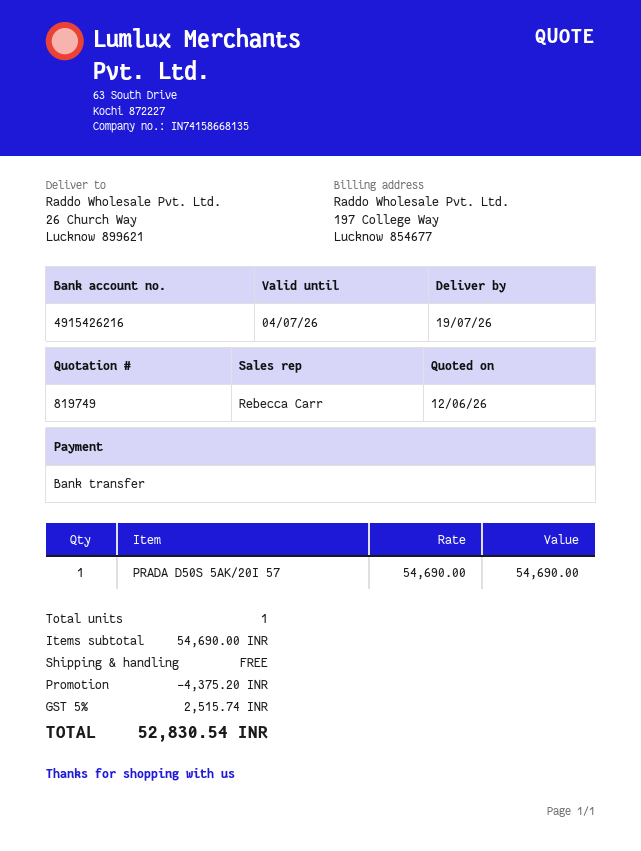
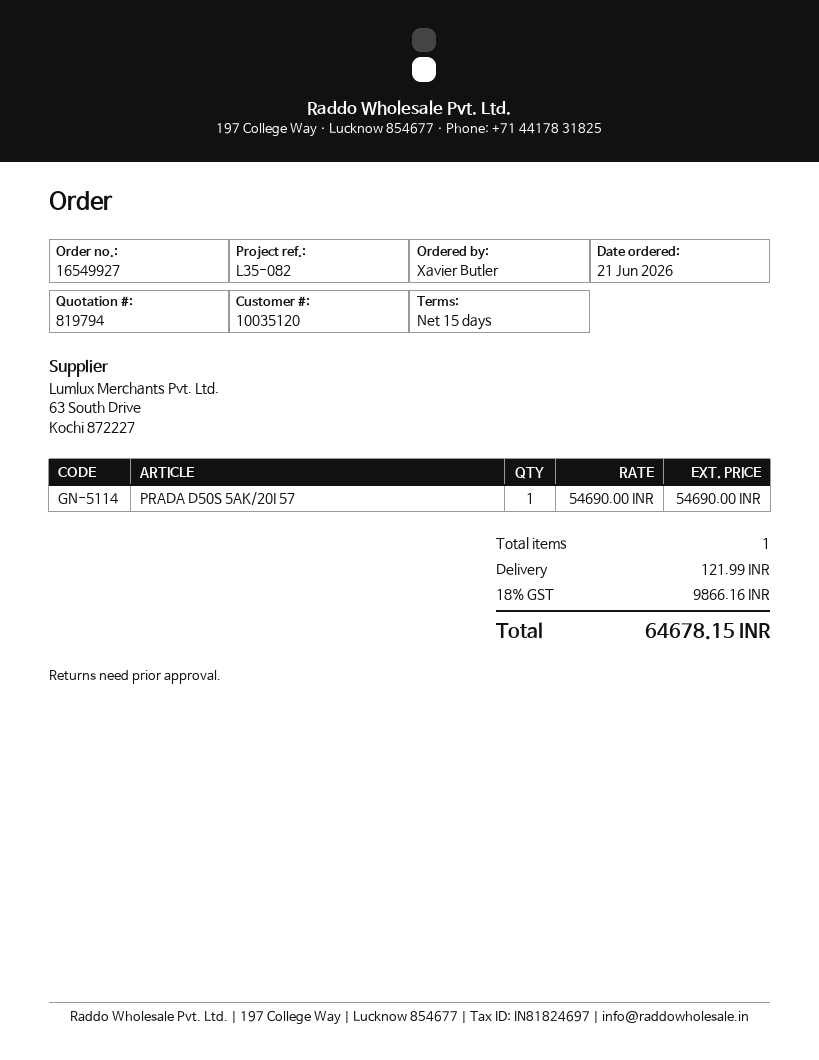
quote number: 819749 -> 819794
discount: 4375.20 -> none
shipping: 0.00 -> 121.99
tax: 5% = 2515.74 -> 18% = 9866.16
total: 52830.54 -> 64678.15

